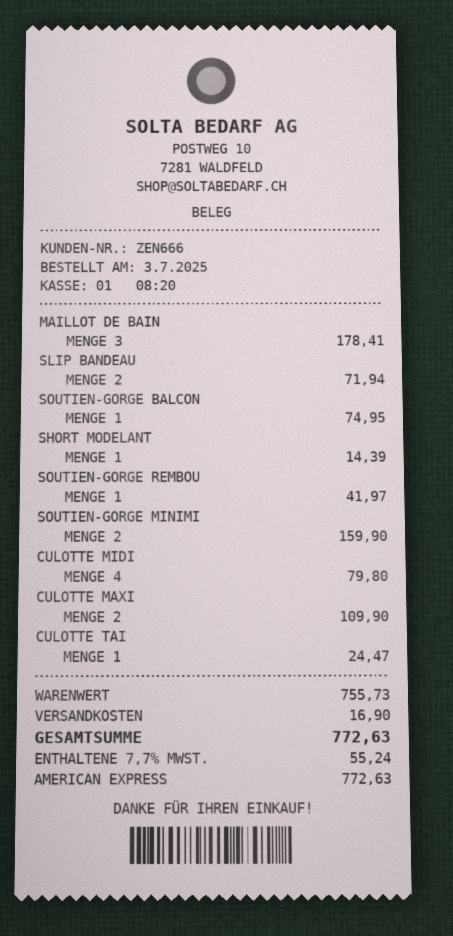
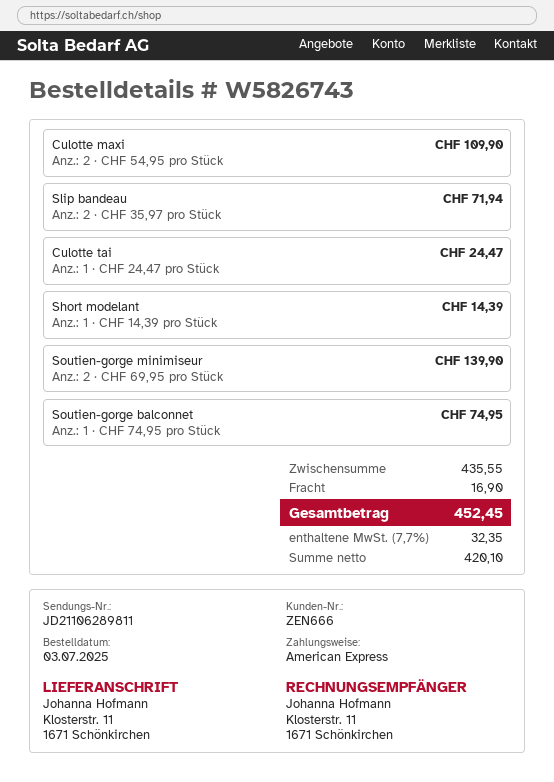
MAILLOT DE BAIN: 3 for 178.41 -> none
SOUTIEN-GORGE REMBOU: 1 for 41.97 -> none
SOUTIEN-GORGE MINIMI: 2 for 159.90 -> 2 for 139.90
CULOTTE MIDI: 4 for 79.80 -> none
subtotal: 755.73 -> 435.55
tax: 7.7% = 55.24 -> 7.7% = 32.35
total: 772.63 -> 452.45

